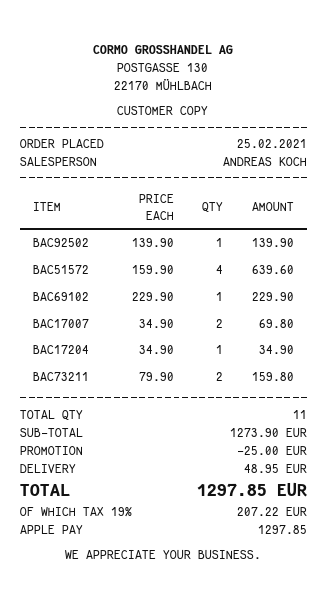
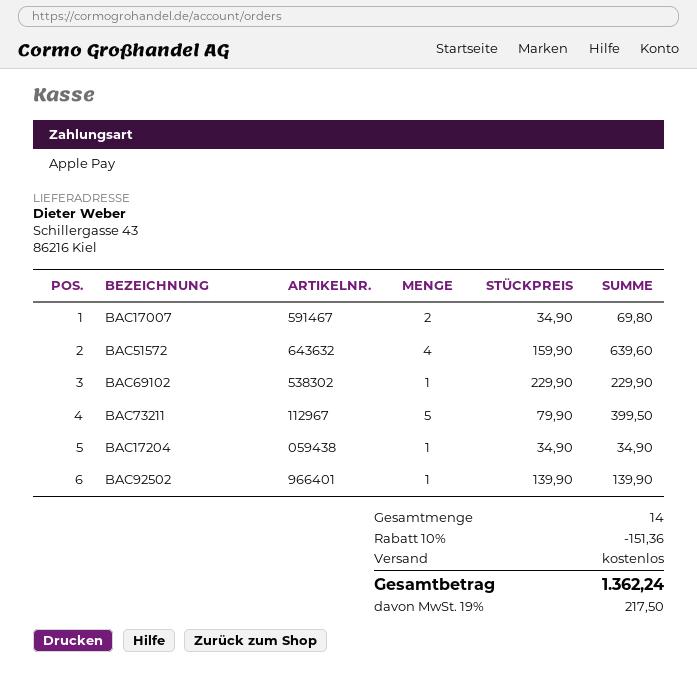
BAC73211: 2 x 79.90 = 159.80 -> 5 x 79.90 = 399.50
total quantity: 11 -> 14
discount: 25.00 -> 151.36
shipping: 48.95 -> 0.00
tax: 19% = 207.22 -> 19% = 217.50
total: 1297.85 -> 1362.24

